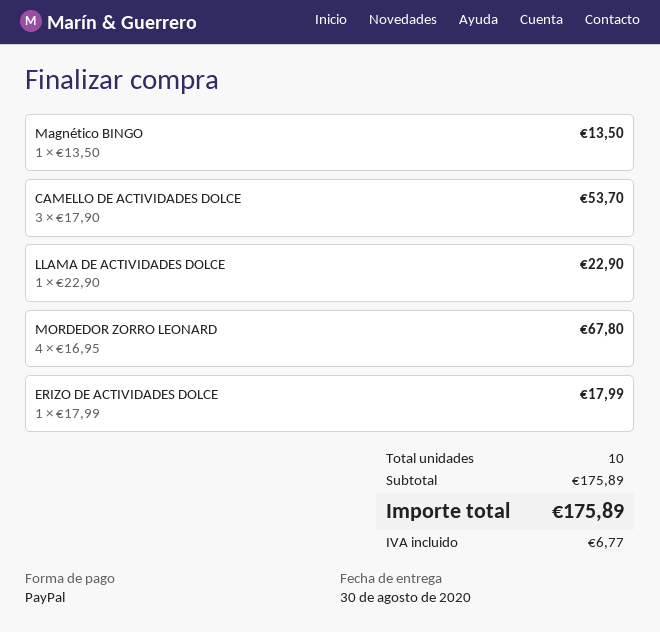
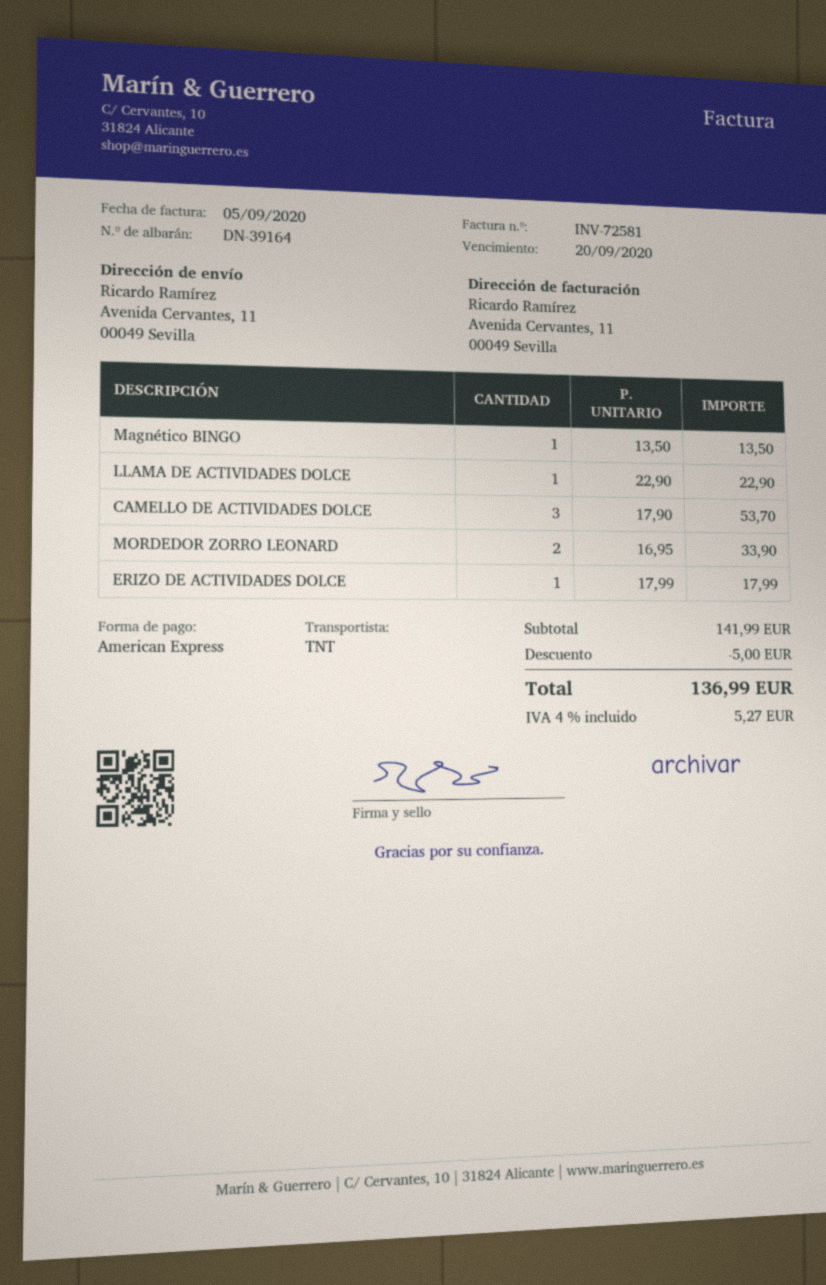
payment method: PayPal -> American Express
MORDEDOR ZORRO LEONARD: 4 x 16.95 = 67.80 -> 2 x 16.95 = 33.90
subtotal: 175.89 -> 141.99
discount: none -> 5.00
tax: 6.77 -> 5.27
total: 175.89 -> 136.99

